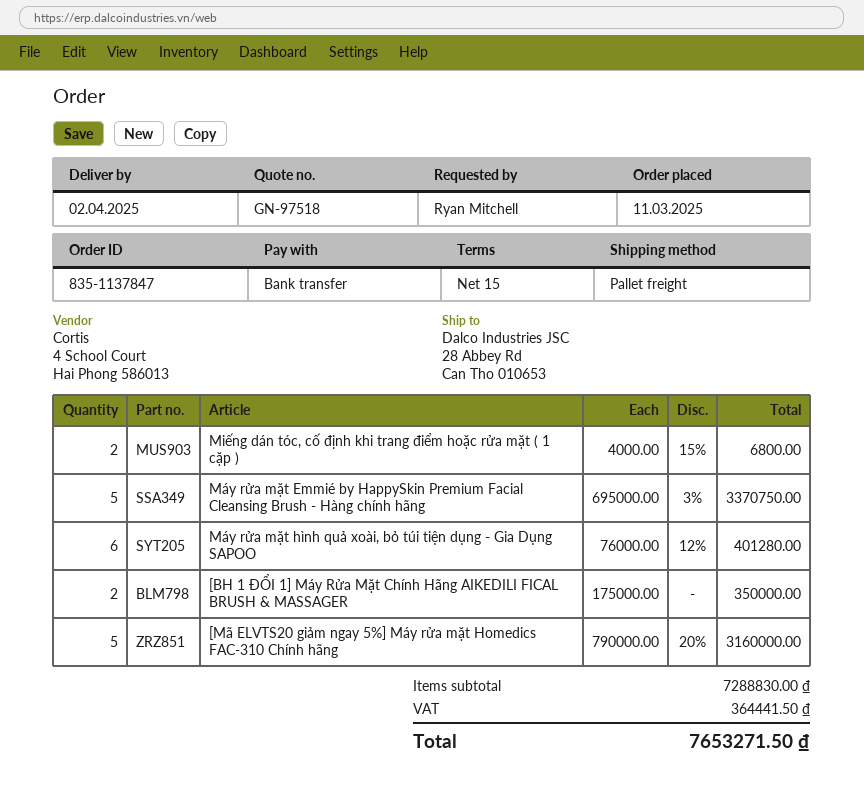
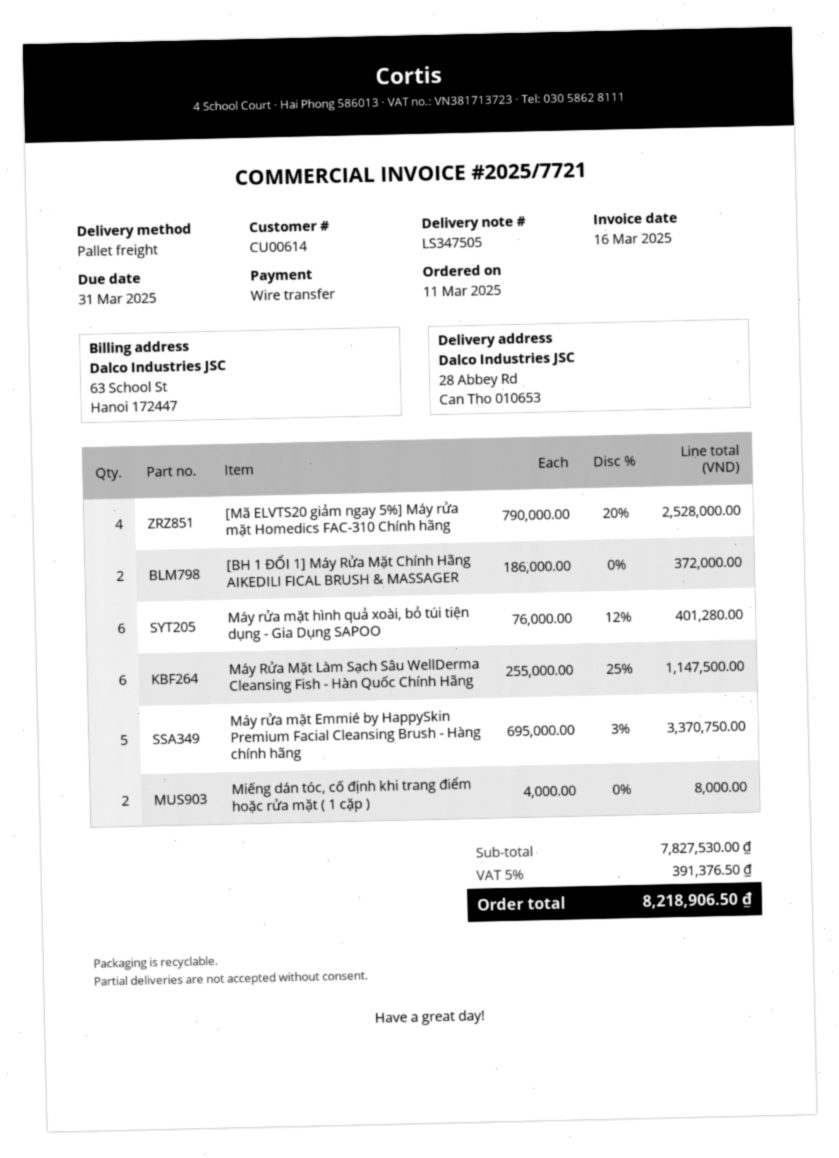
Miếng dán tóc, cố định khi trang điểm hoặc rửa mặt ( 1 cặp ): 2 x 4000.00 - 15% = 6800.00 -> 2 x 4000.00 = 8000.00
[BH 1 ĐỔI 1] Máy Rửa Mặt Chính Hãng AIKEDILI FICAL BRUSH & MASSAGER: 2 x 175000.00 = 350000.00 -> 2 x 186000.00 = 372000.00
[Mã ELVTS20 giảm ngay 5%] Máy rửa mặt Homedics FAC-310 Chính hãng: 5 x 790000.00 - 20% = 3160000.00 -> 4 x 790000.00 - 20% = 2528000.00
Máy Rửa Mặt Làm Sạch Sâu WellDerma Cleansing Fish - Hàn Quốc Chính Hãng: none -> 6 x 255000.00 - 25% = 1147500.00
subtotal: 7288830.00 -> 7827530.00
tax: 364441.50 -> 391376.50
total: 7653271.50 -> 8218906.50

